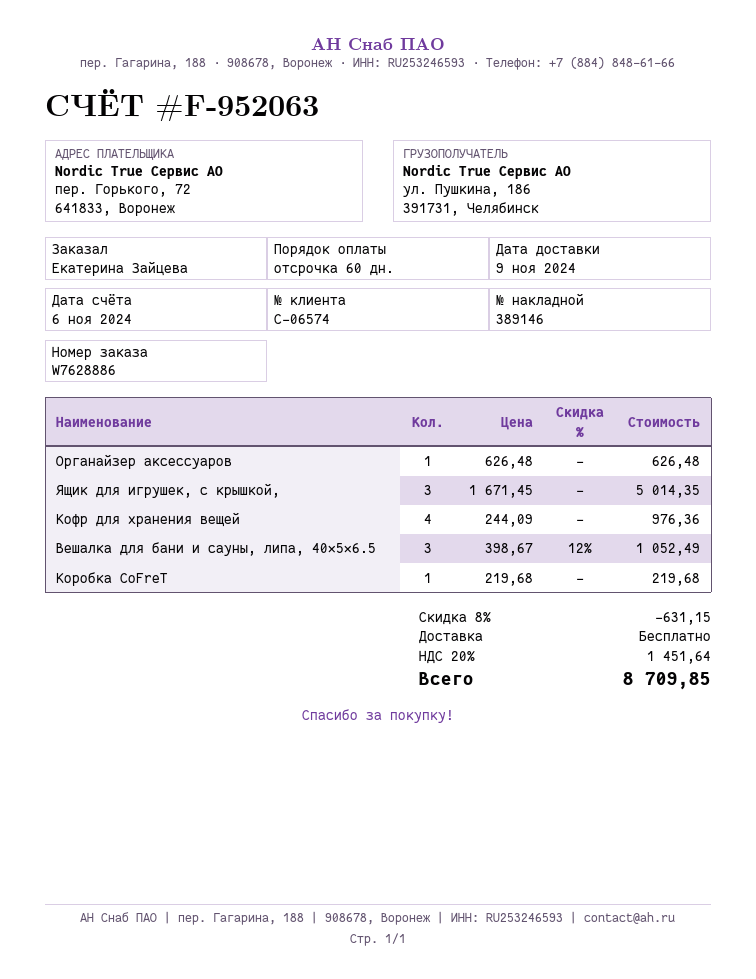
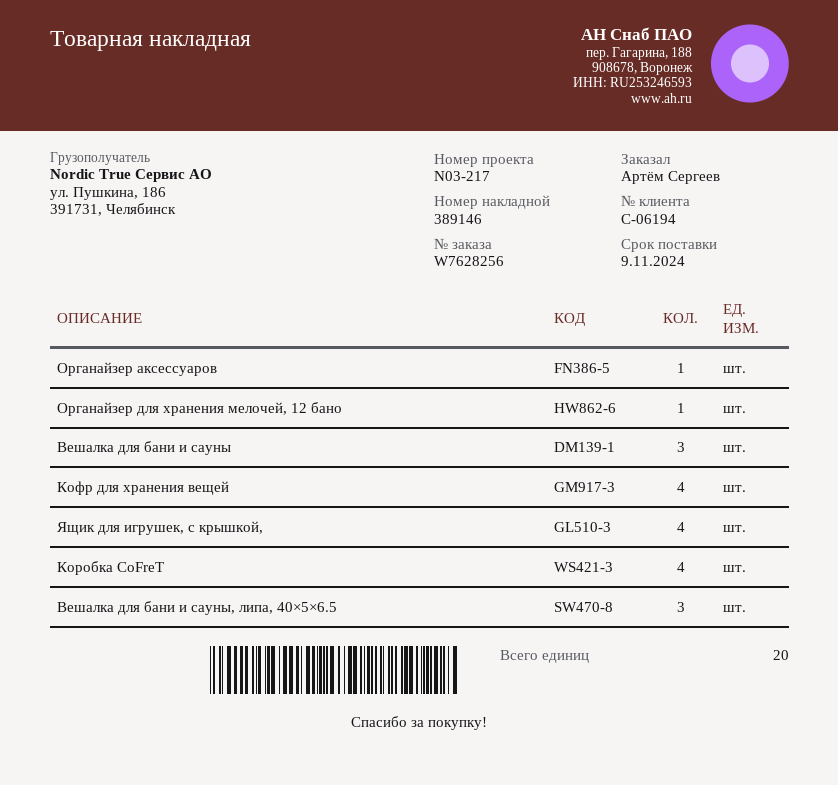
order number: W7628886 -> W7628256
customer number: C-06574 -> C-06194
ordered by: Екатерина Зайцева -> Артём Сергеев
Ящик для игрушек, с крышкой,: 3 -> 4
Коробка CoFreT: 1 -> 4
Органайзер для хранения мелочей, 12 бано: none -> 1
Вешалка для бани и сауны: none -> 3

